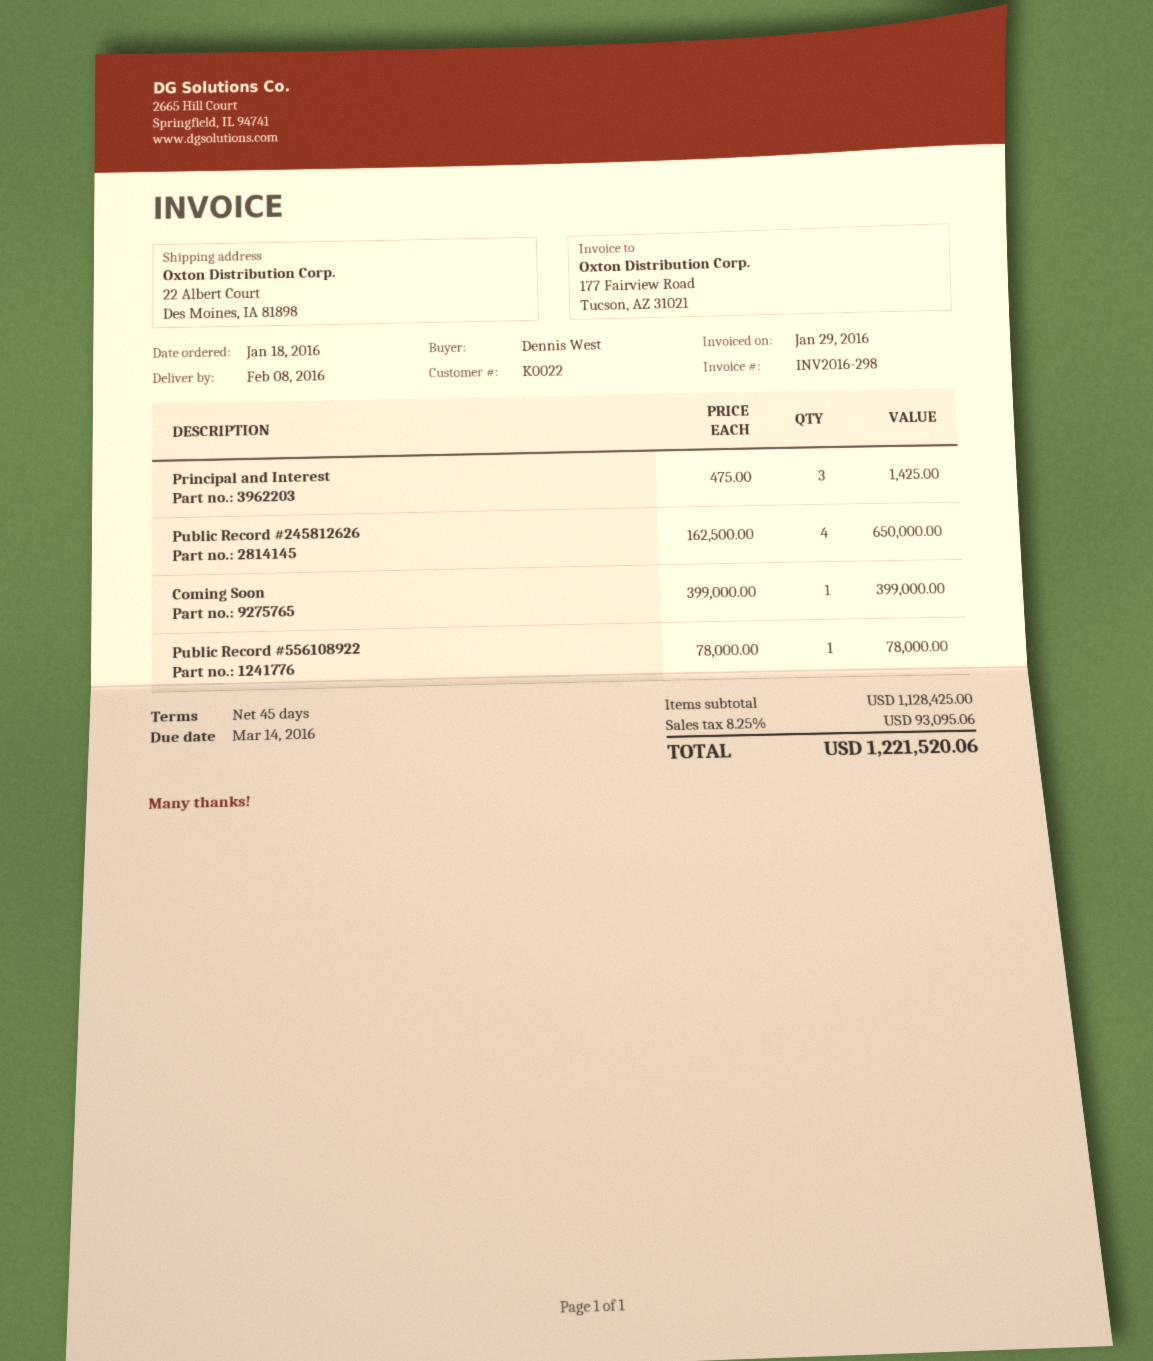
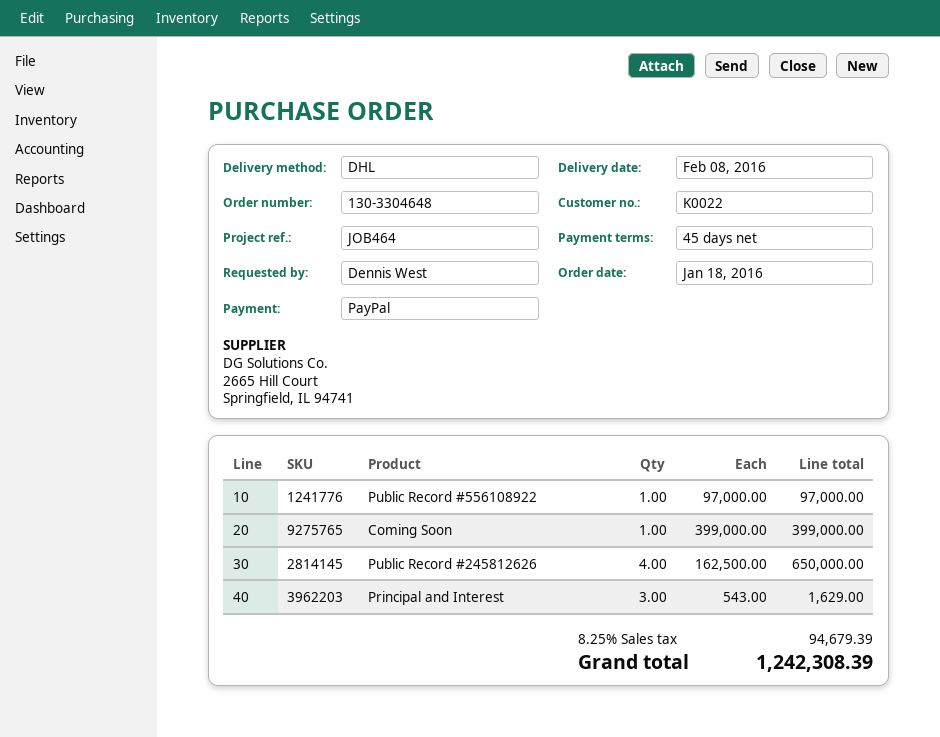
Principal and Interest: 3 x 475.00 = 1425.00 -> 3 x 543.00 = 1629.00
Public Record #556108922: 1 x 78000.00 = 78000.00 -> 1 x 97000.00 = 97000.00
tax: 8.25% = 93095.06 -> 8.25% = 94679.39
total: 1221520.06 -> 1242308.39

